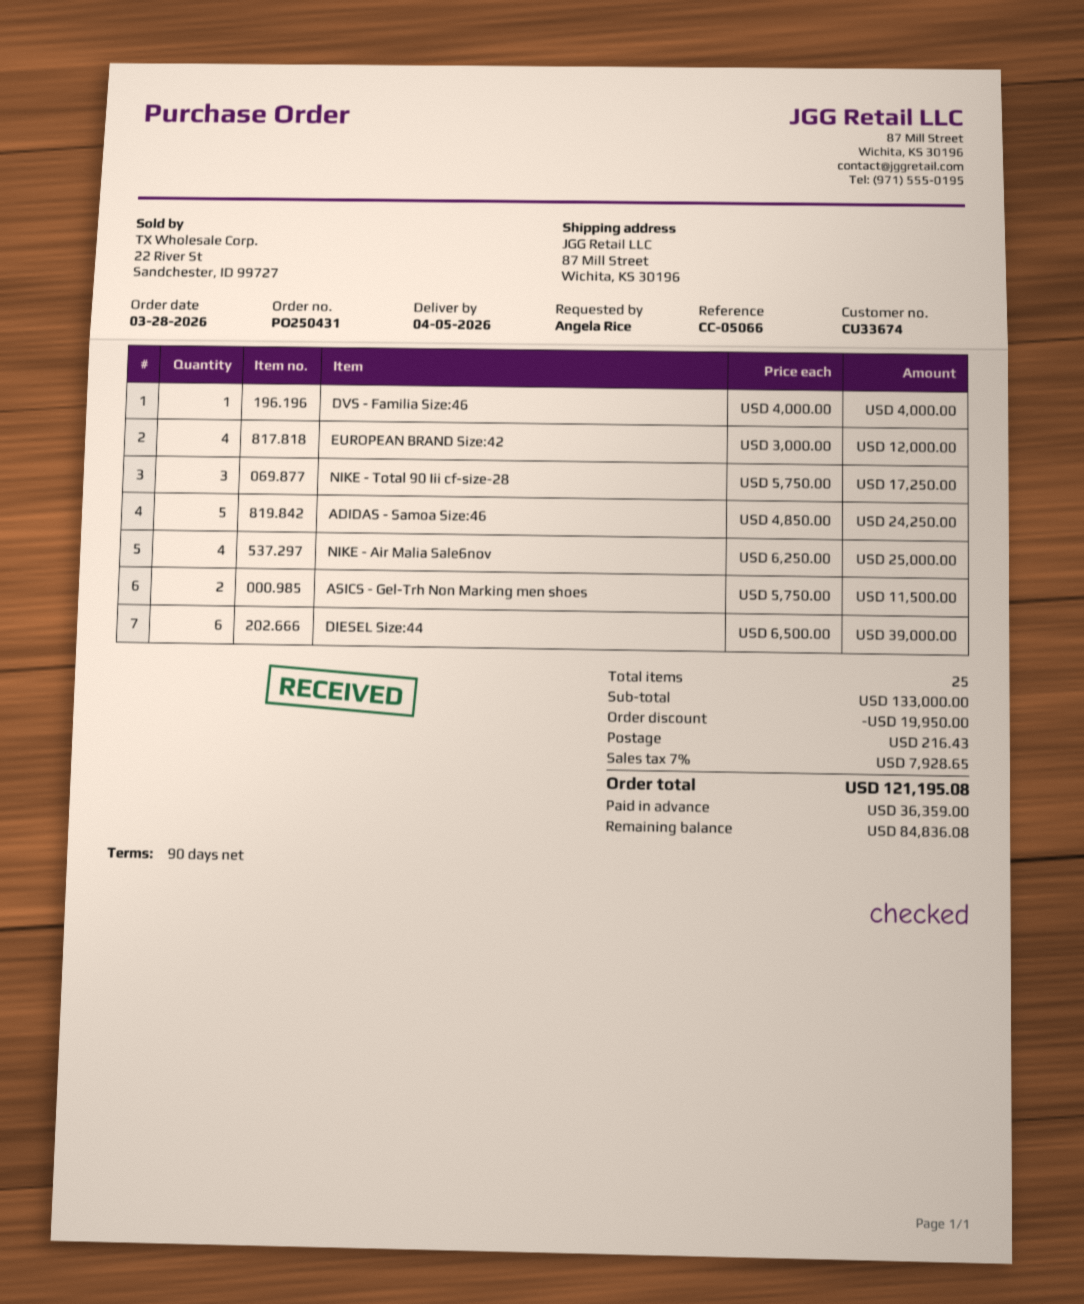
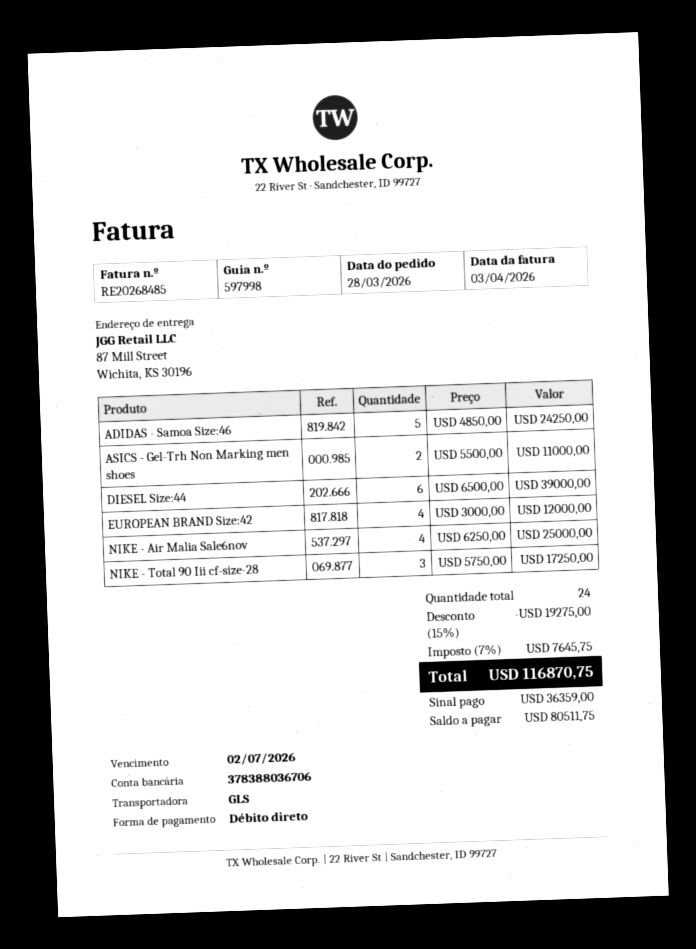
DVS - Familia Size:46: 1 x 4000.00 = 4000.00 -> none
ASICS - Gel-Trh Non Marking men shoes: 2 x 5750.00 = 11500.00 -> 2 x 5500.00 = 11000.00
total quantity: 25 -> 24
discount: 19950.00 -> 19275.00
shipping: 216.43 -> none
tax: 7% = 7928.65 -> 7% = 7645.75
total: 121195.08 -> 116870.75
balance: 84836.08 -> 80511.75

